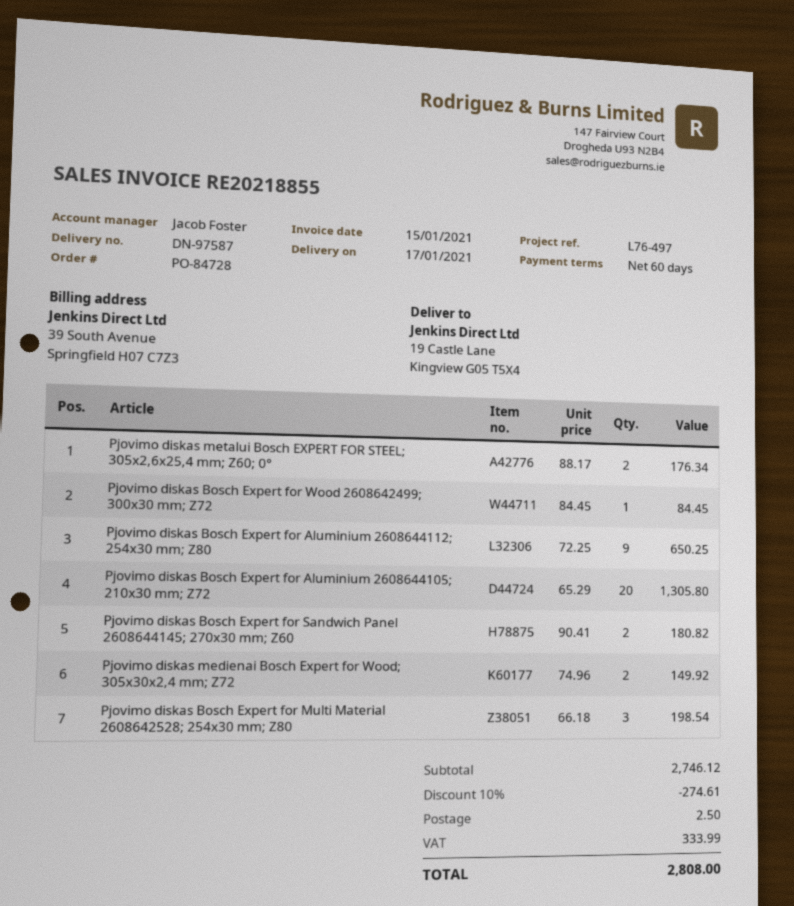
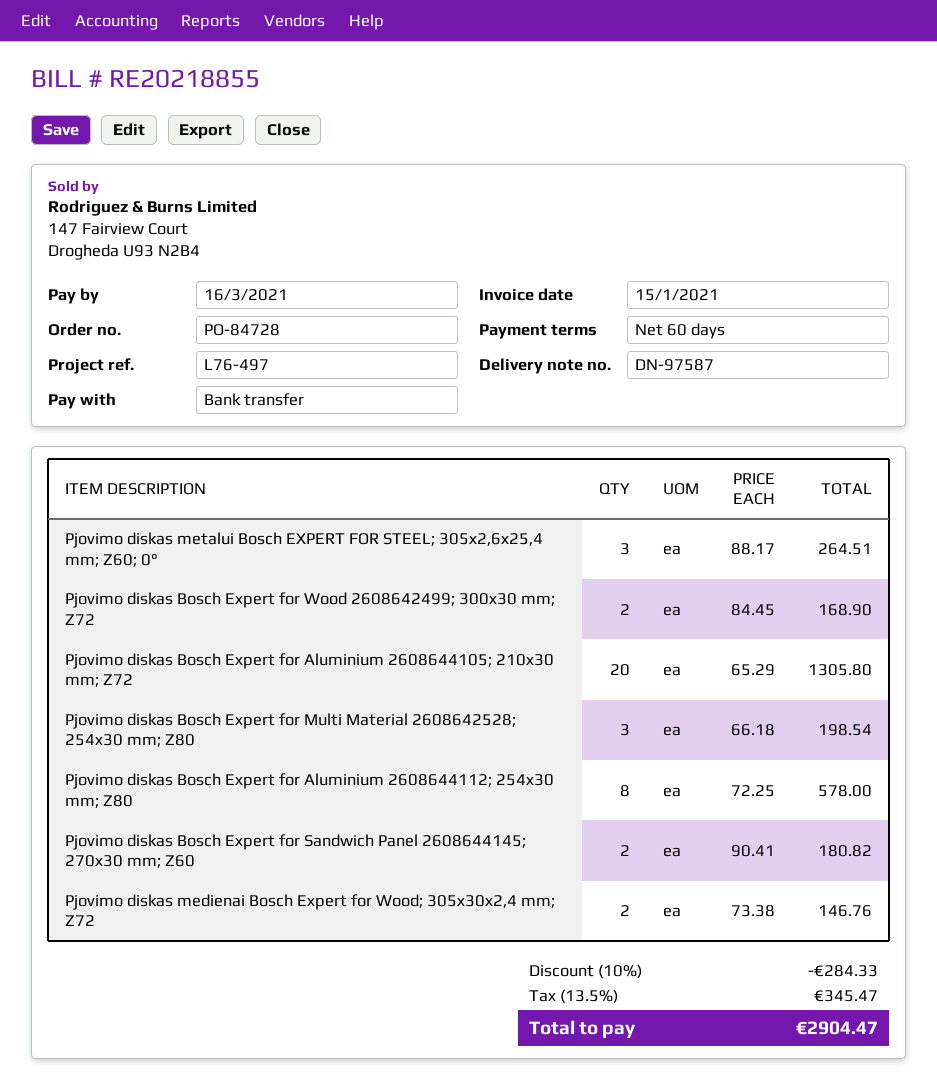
Pjovimo diskas metalui Bosch EXPERT FOR STEEL; 305x2,6x25,4 mm; Z60; 0°: 2 x 88.17 = 176.34 -> 3 x 88.17 = 264.51
Pjovimo diskas Bosch Expert for Wood 2608642499; 300x30 mm; Z72: 1 x 84.45 = 84.45 -> 2 x 84.45 = 168.90
Pjovimo diskas Bosch Expert for Aluminium 2608644112; 254x30 mm; Z80: 9 x 72.25 = 650.25 -> 8 x 72.25 = 578.00
Pjovimo diskas medienai Bosch Expert for Wood; 305x30x2,4 mm; Z72: 2 x 74.96 = 149.92 -> 2 x 73.38 = 146.76
discount: 10% = 274.61 -> 10% = 284.33
shipping: 2.50 -> none
tax: 333.99 -> 345.47
total: 2808.00 -> 2904.47

